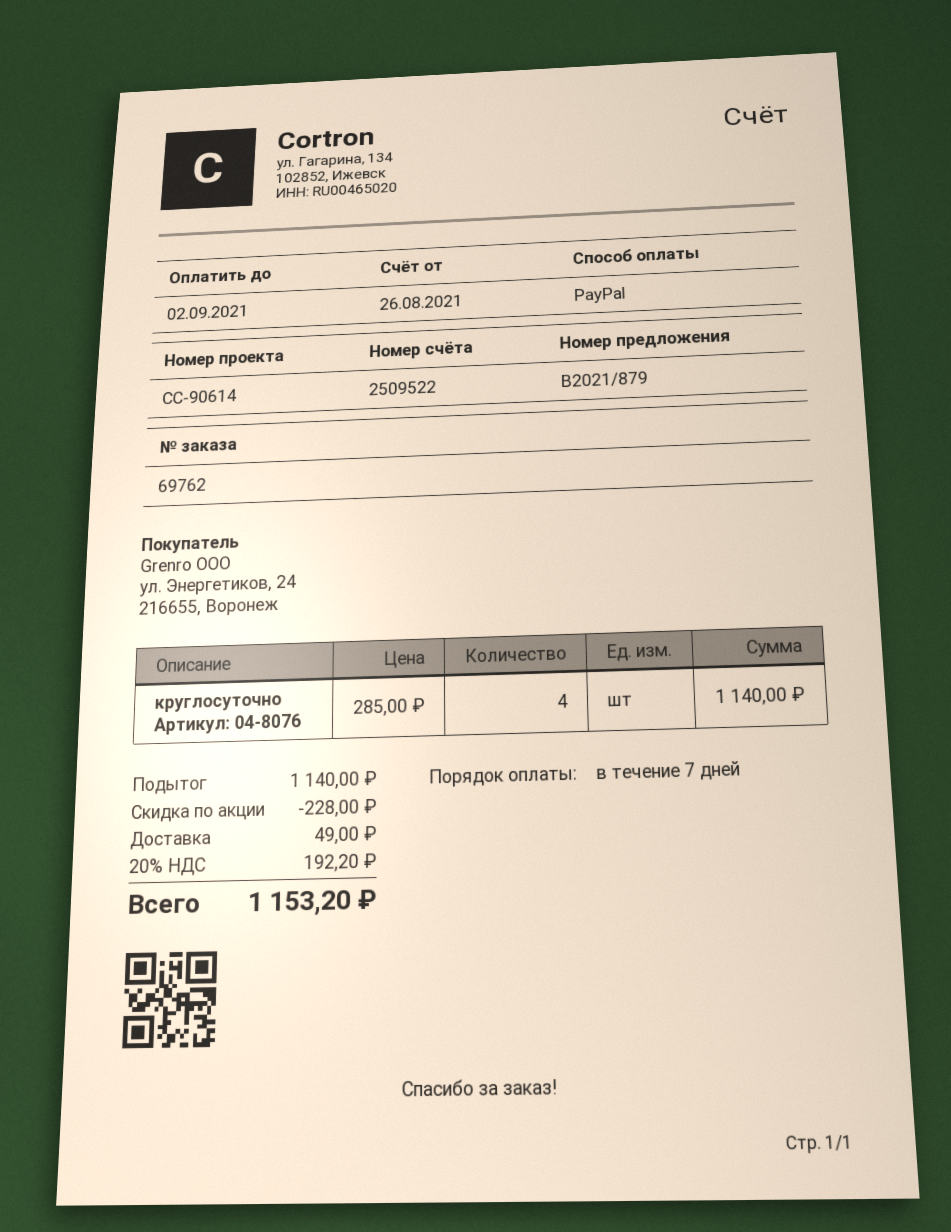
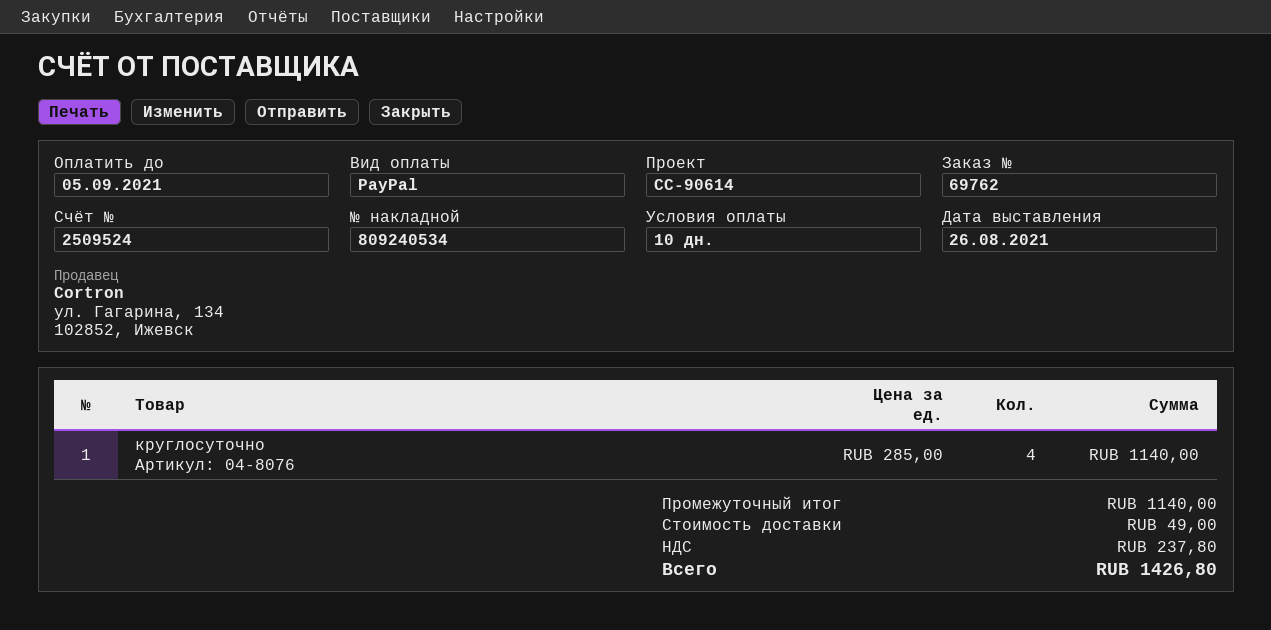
invoice number: 2509522 -> 2509524
payment terms: 7 days -> 10 days
due date: 2021-09-02 -> 2021-09-05
discount: 228.00 -> none
tax: 192.20 -> 237.80
total: 1153.20 -> 1426.80

